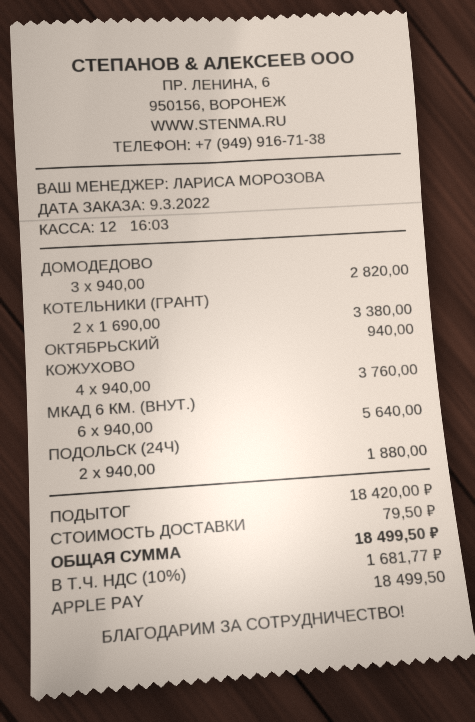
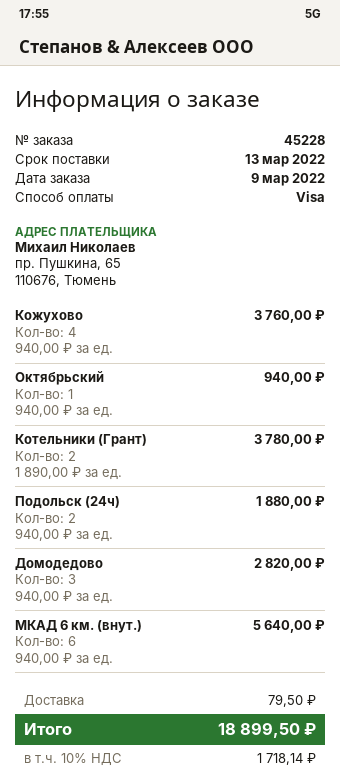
payment method: Apple Pay -> Visa
КОТЕЛЬНИКИ (ГРАНТ): 2 x 1690.00 = 3380.00 -> 2 x 1890.00 = 3780.00
tax: 10% = 1681.77 -> 10% = 1718.14
total: 18499.50 -> 18899.50

